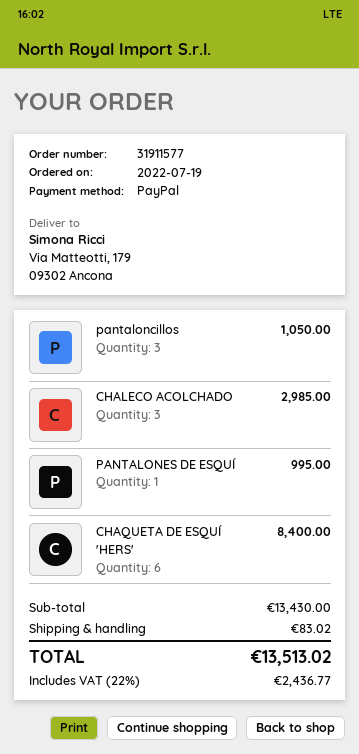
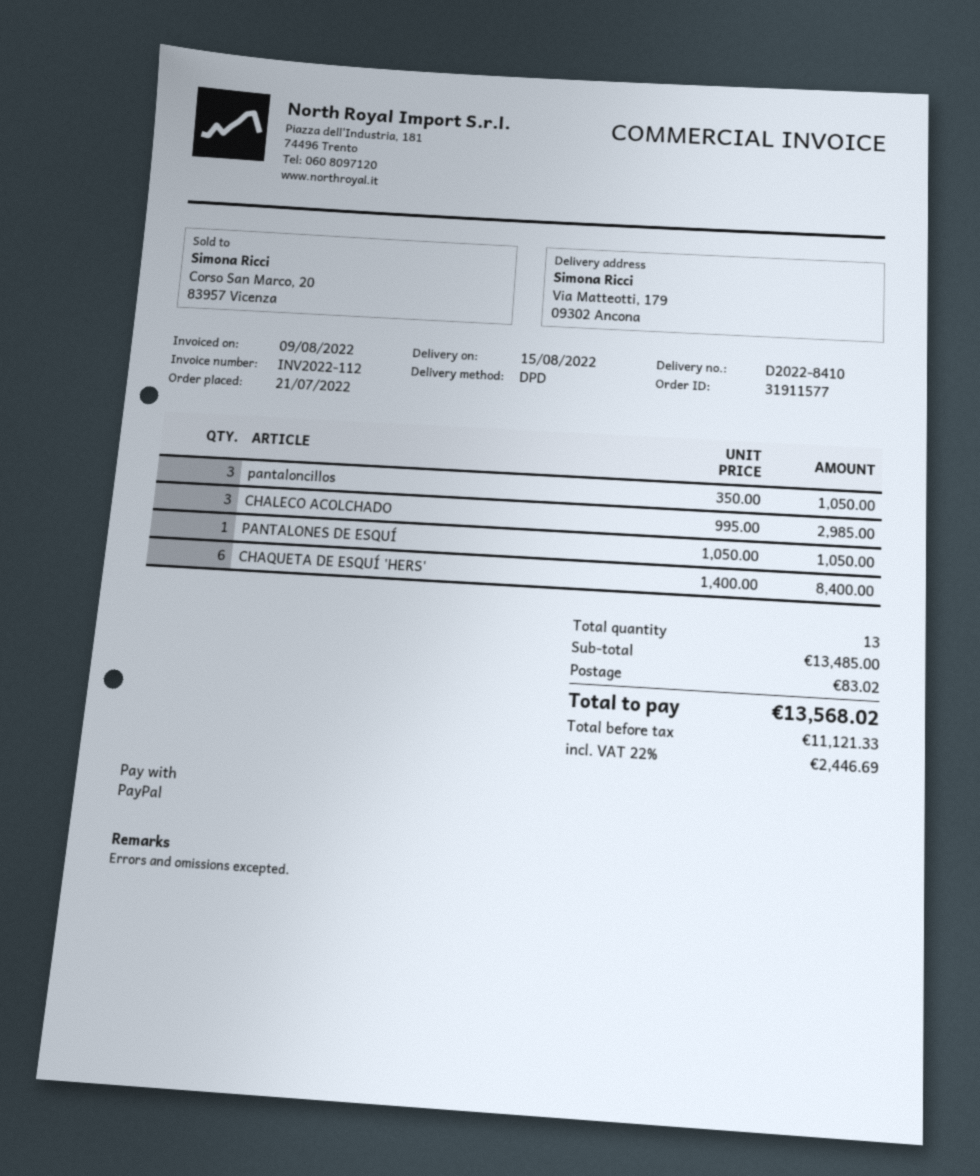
order date: 2022-07-19 -> 2022-07-21
PANTALONES DE ESQUÍ: 1 for 995.00 -> 1 for 1050.00
subtotal: 13430.00 -> 13485.00
tax: 22% = 2436.77 -> 22% = 2446.69
total: 13513.02 -> 13568.02

